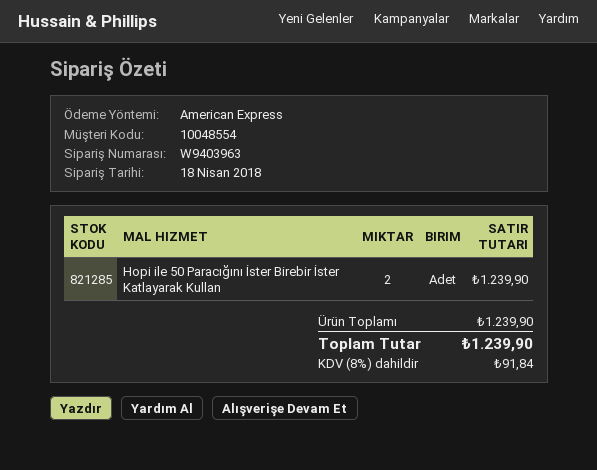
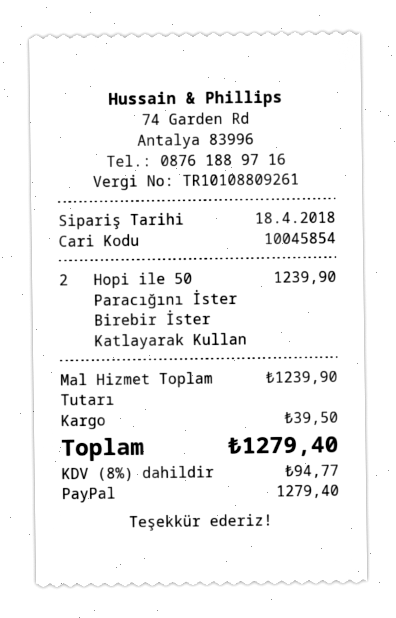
customer number: 10048554 -> 10045854
payment method: American Express -> PayPal
shipping: none -> 39.50
tax: 8% = 91.84 -> 8% = 94.77
total: 1239.90 -> 1279.40

